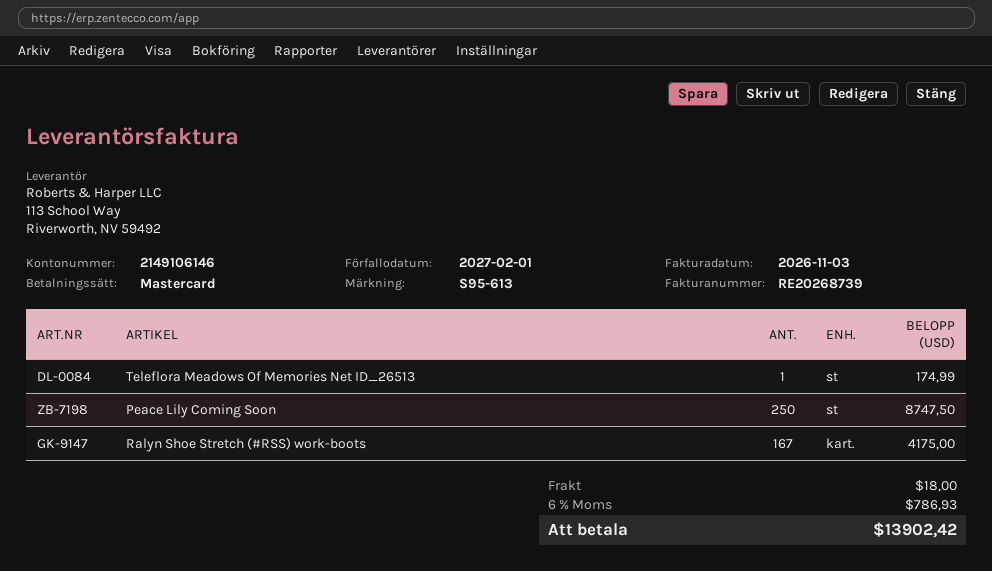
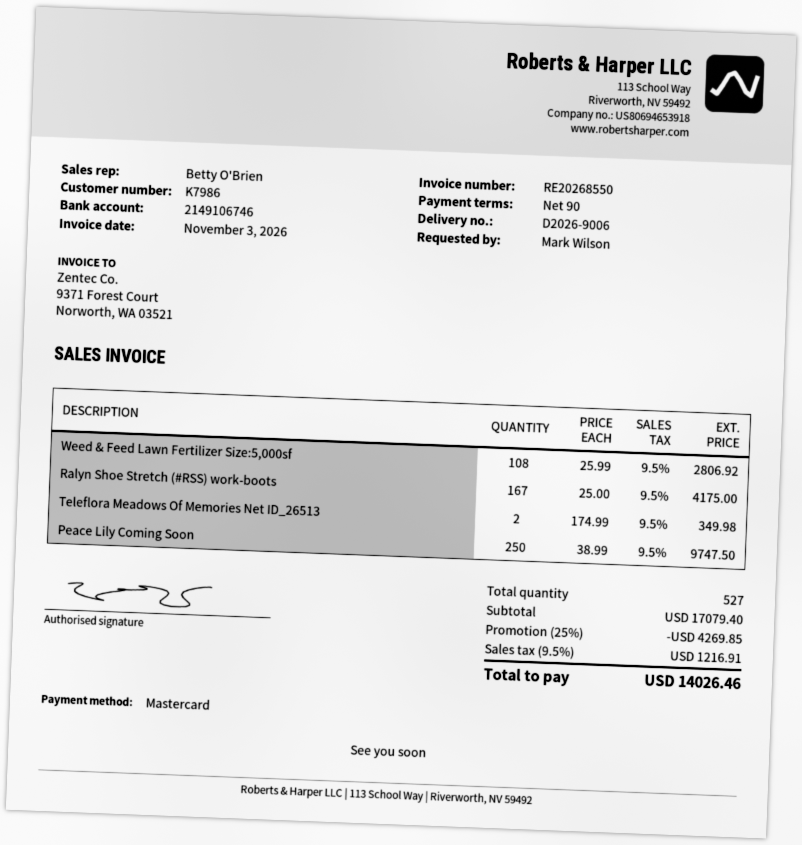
invoice number: RE20268739 -> RE20268550
bank account: 2149106146 -> 2149106746
Teleflora Meadows Of Memories Net ID_26513: 1 for 174.99 -> 2 for 349.98
Peace Lily Coming Soon: 250 for 8747.50 -> 250 for 9747.50
Weed & Feed Lawn Fertilizer Size:5,000sf: none -> 108 for 2806.92
discount: none -> 25% = 4269.85
shipping: 18.00 -> none
tax: 6% = 786.93 -> 9.5% = 1216.91
total: 13902.42 -> 14026.46

